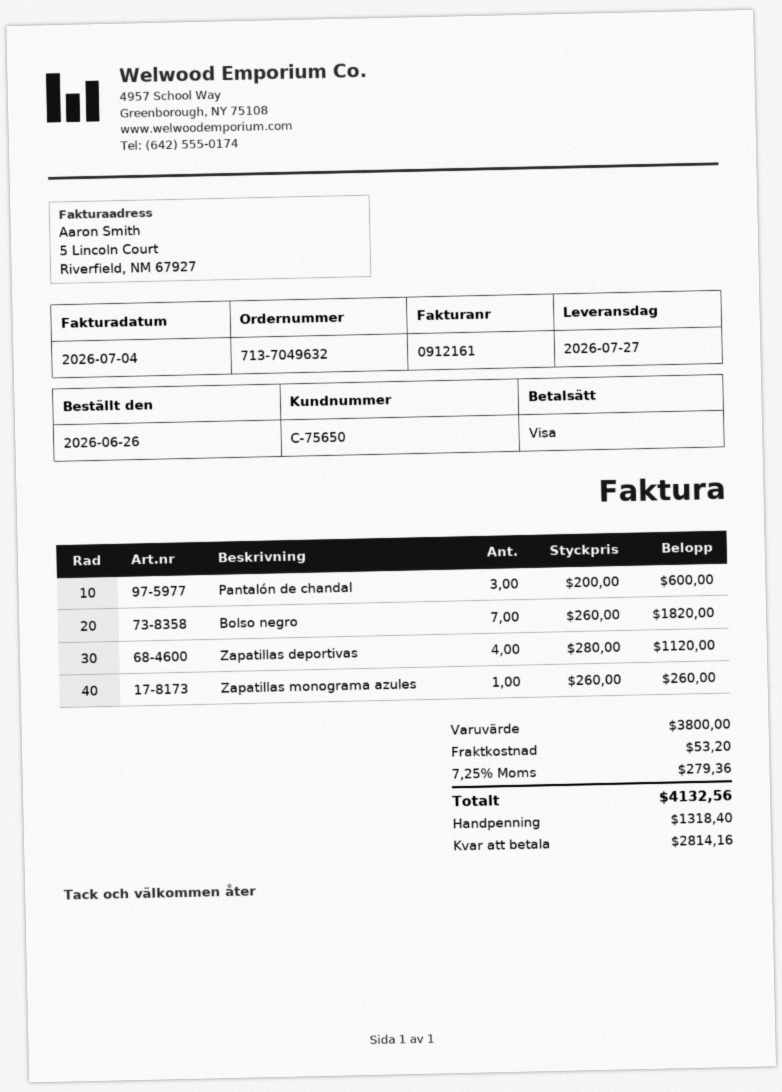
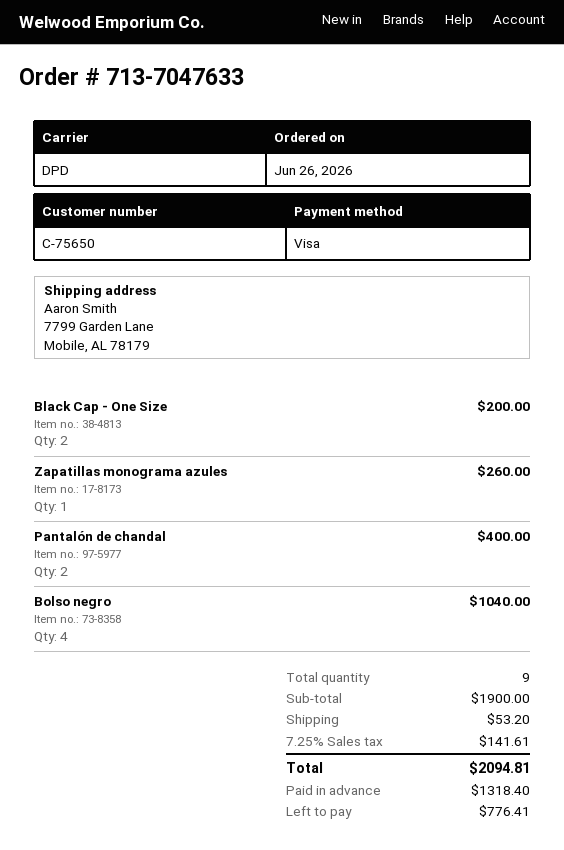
order number: 713-7049632 -> 713-7047633
Pantalón de chandal: 3 for 600.00 -> 2 for 400.00
Bolso negro: 7 for 1820.00 -> 4 for 1040.00
Zapatillas deportivas: 4 for 1120.00 -> none
Black Cap - One Size: none -> 2 for 200.00
subtotal: 3800.00 -> 1900.00
tax: 7.25% = 279.36 -> 7.25% = 141.61
total: 4132.56 -> 2094.81
balance: 2814.16 -> 776.41

